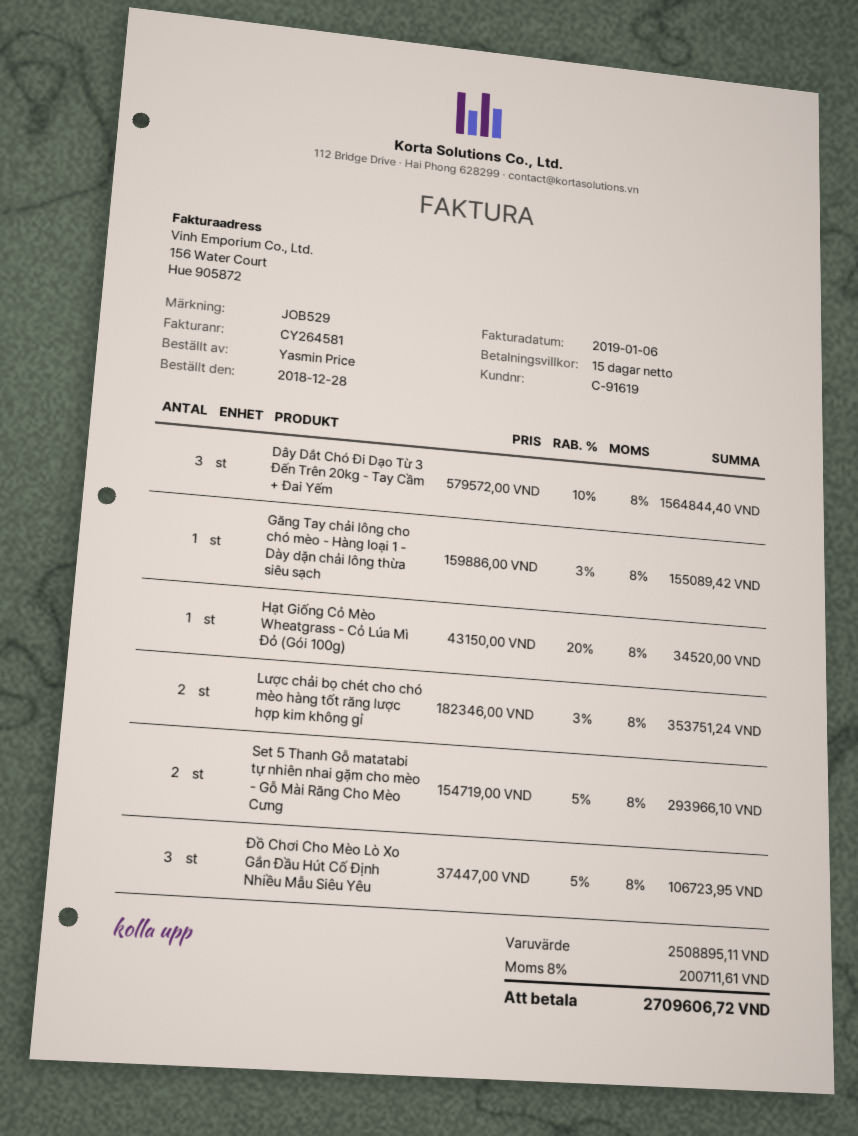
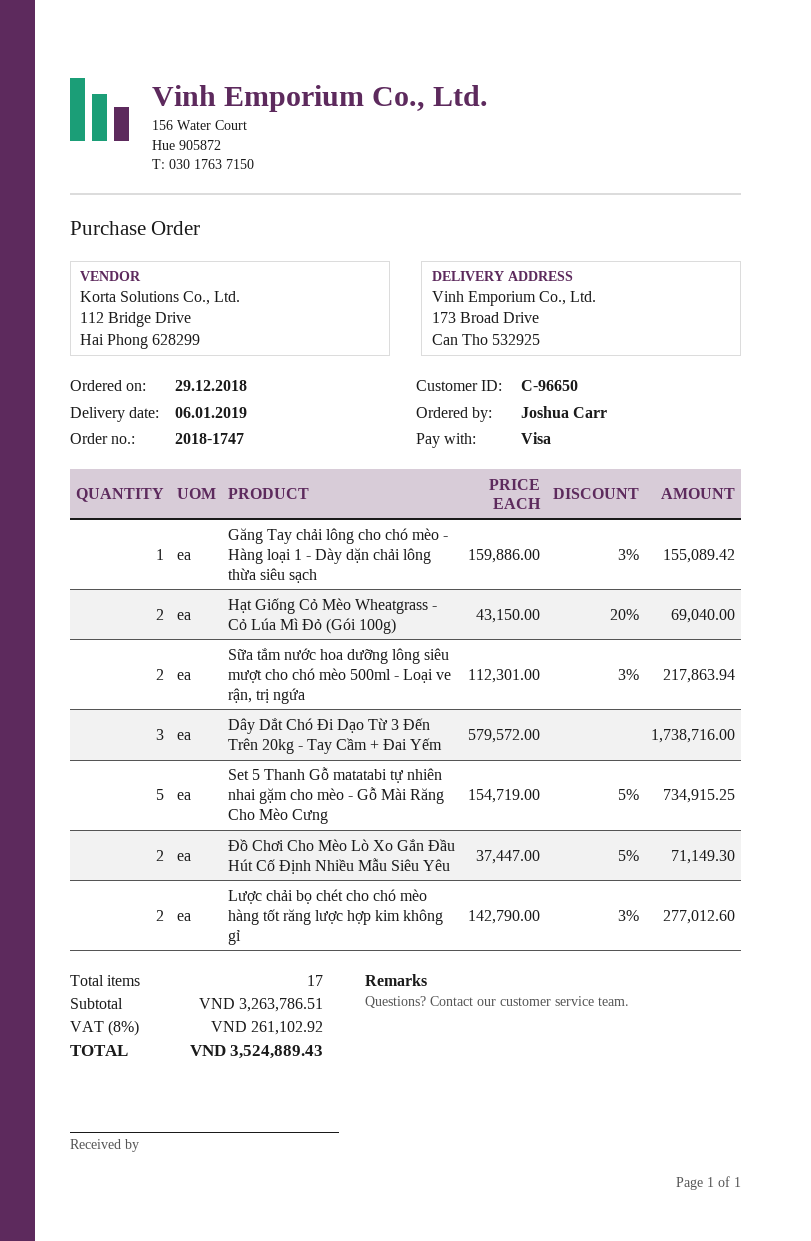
order date: 2018-12-28 -> 2018-12-29
customer number: C-91619 -> C-96650
ordered by: Yasmin Price -> Joshua Carr
Dây Dắt Chó Đi Dạo Từ 3 Đến Trên 20kg - Tay Cầm + Đai Yếm: 3 x 579572.00 - 10% = 1564844.40 -> 3 x 579572.00 = 1738716.00
Hạt Giống Cỏ Mèo Wheatgrass - Cỏ Lúa Mì Đỏ (Gói 100g): 1 x 43150.00 - 20% = 34520.00 -> 2 x 43150.00 - 20% = 69040.00
Lược chải bọ chét cho chó mèo hàng tốt răng lược hợp kim không gỉ: 2 x 182346.00 - 3% = 353751.24 -> 2 x 142790.00 - 3% = 277012.60
Set 5 Thanh Gỗ matatabi tự nhiên nhai gặm cho mèo - Gỗ Mài Răng Cho Mèo Cưng: 2 x 154719.00 - 5% = 293966.10 -> 5 x 154719.00 - 5% = 734915.25
Đồ Chơi Cho Mèo Lò Xo Gắn Đầu Hút Cố Định Nhiều Mẫu Siêu Yêu: 3 x 37447.00 - 5% = 106723.95 -> 2 x 37447.00 - 5% = 71149.30
Sữa tắm nước hoa dưỡng lông siêu mượt cho chó mèo 500ml - Loại ve rận, trị ngứa: none -> 2 x 112301.00 - 3% = 217863.94
subtotal: 2508895.11 -> 3263786.51
tax: 8% = 200711.61 -> 8% = 261102.92
total: 2709606.72 -> 3524889.43

